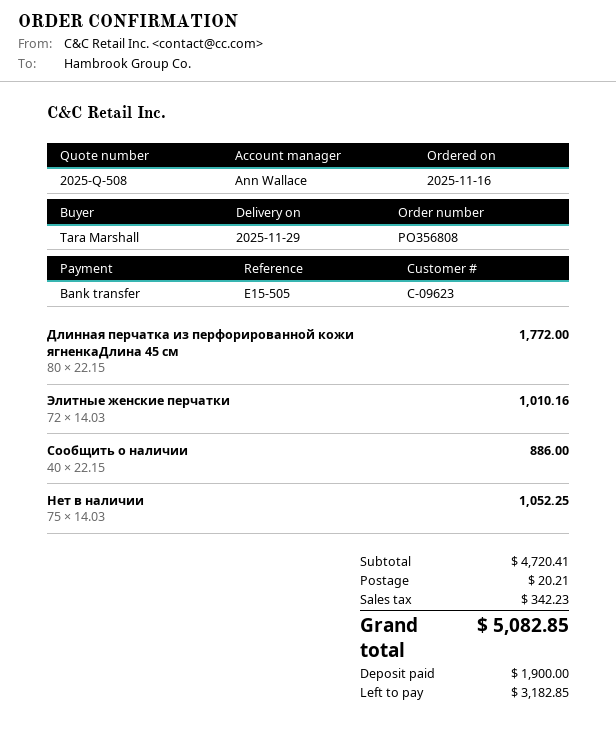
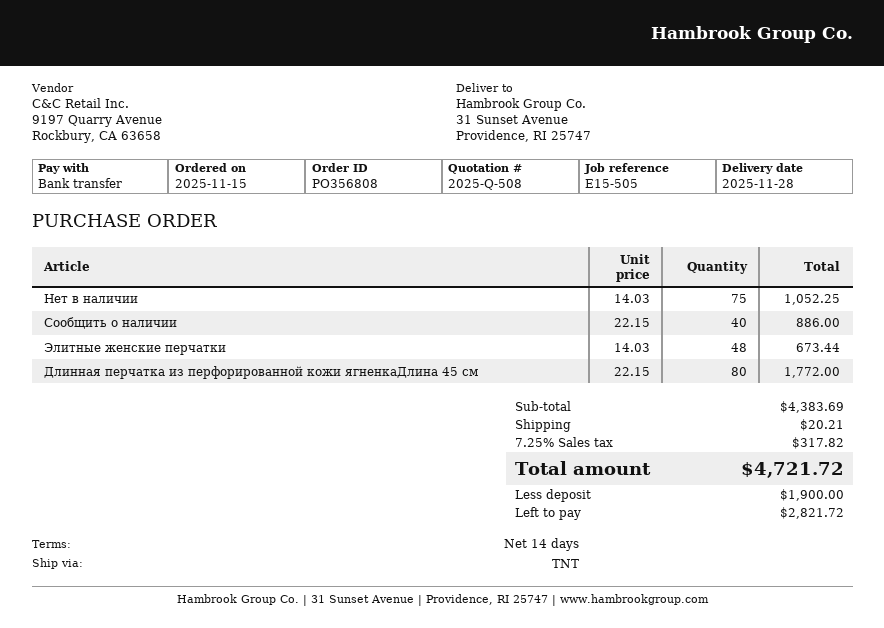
order date: 2025-11-16 -> 2025-11-15
delivery date: 2025-11-29 -> 2025-11-28
Элитные женские перчатки: 72 x 14.03 = 1010.16 -> 48 x 14.03 = 673.44
subtotal: 4720.41 -> 4383.69
tax: 342.23 -> 317.82
total: 5082.85 -> 4721.72
balance: 3182.85 -> 2821.72

